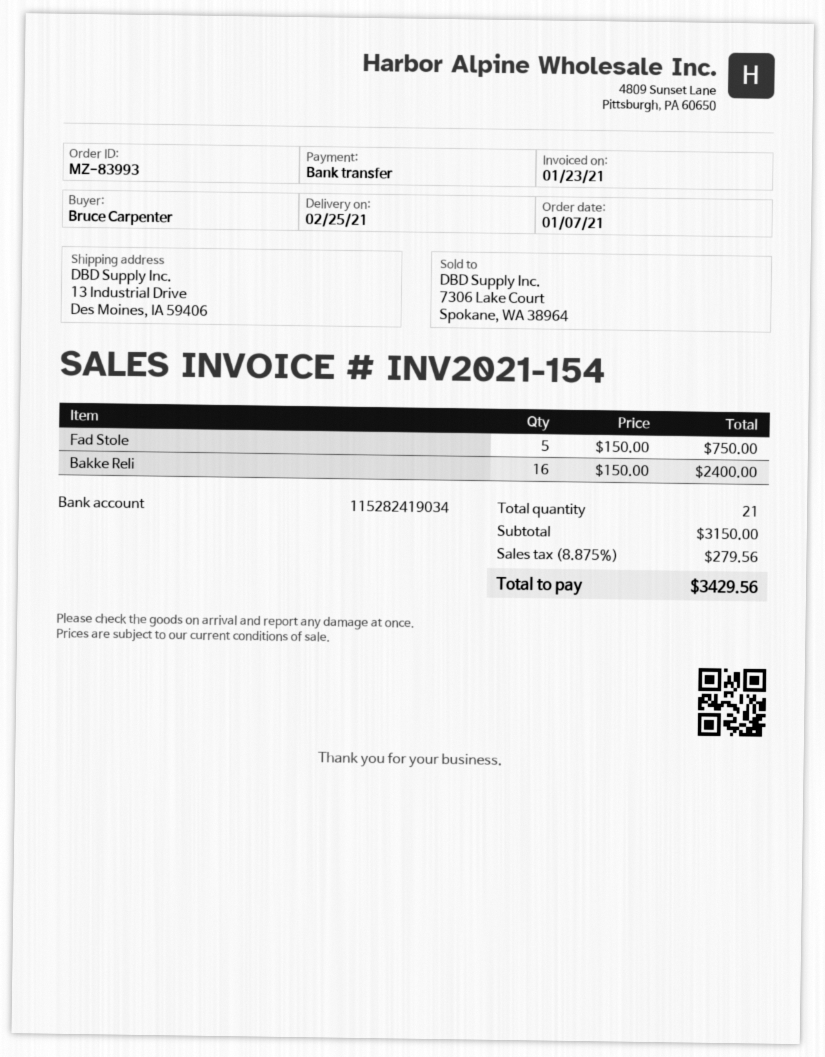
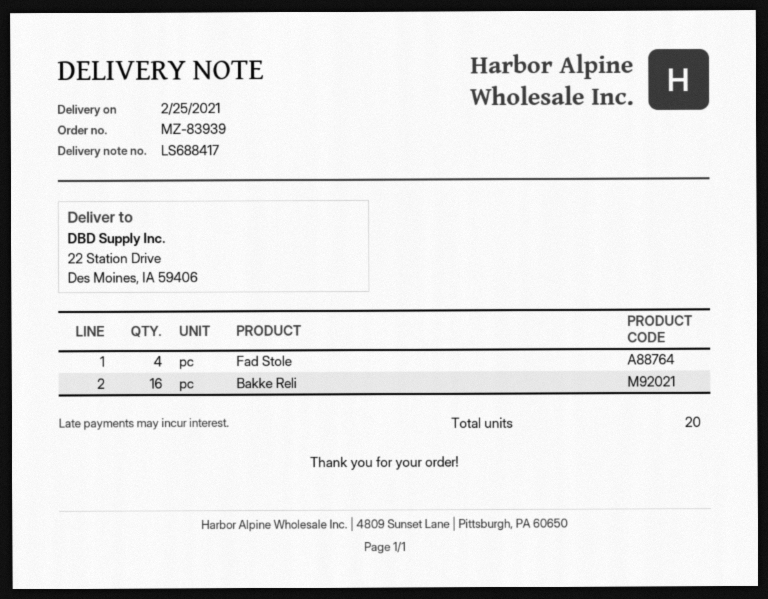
order number: MZ-83993 -> MZ-83939
ship to: 13 Industrial Drive, Des Moines, IA 59406 -> 22 Station Drive, Des Moines, IA 59406
Fad Stole: 5 -> 4
total quantity: 21 -> 20

